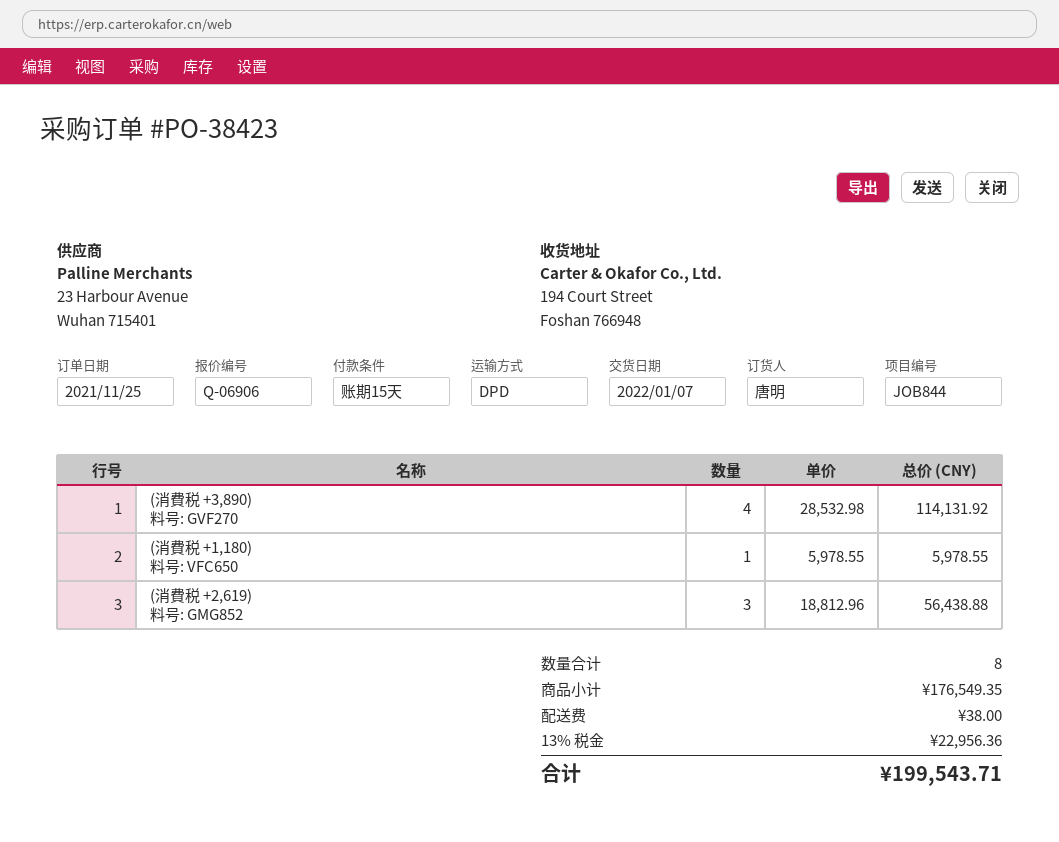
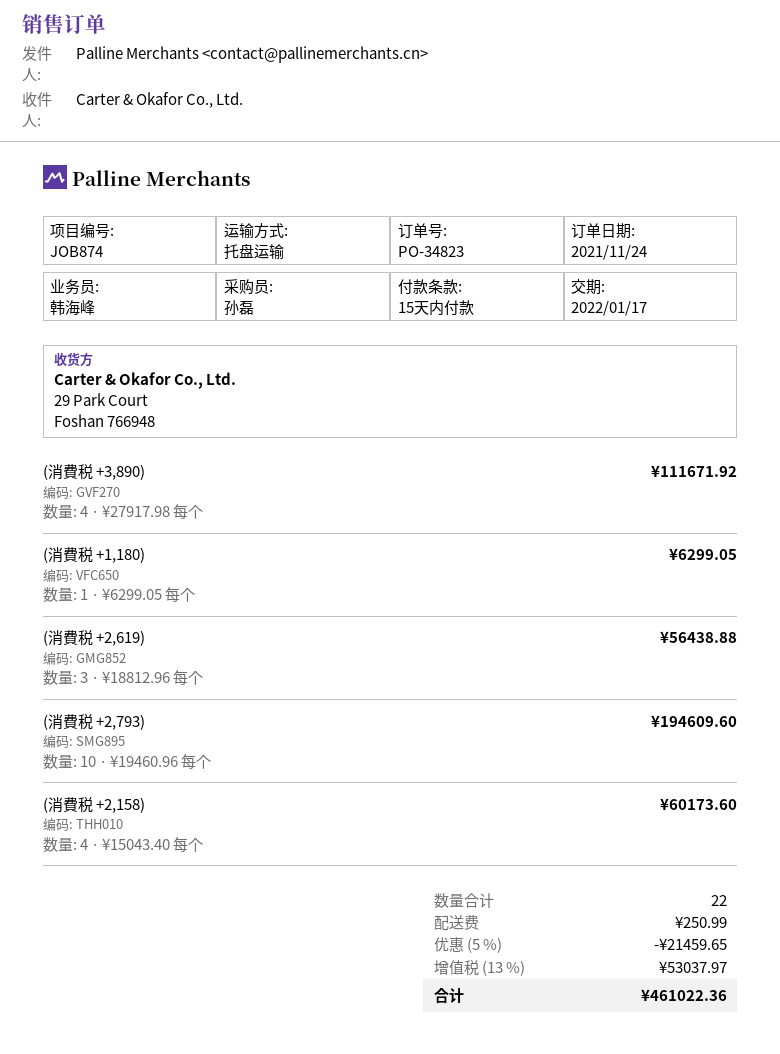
order number: PO-38423 -> PO-34823
order date: 2021-11-25 -> 2021-11-24
delivery date: 2022-01-07 -> 2022-01-17
reference: JOB844 -> JOB874
ordered by: 唐明 -> 孙磊
shipping method: DPD -> pallet freight
ship to: 194 Court Street, Foshan 766948 -> 29 Park Court, Foshan 766948
(消費税 +3,890): 4 x 28532.98 = 114131.92 -> 4 x 27917.98 = 111671.92
(消費税 +1,180): 1 x 5978.55 = 5978.55 -> 1 x 6299.05 = 6299.05
(消費税 +2,793): none -> 10 x 19460.96 = 194609.60
(消費税 +2,158): none -> 4 x 15043.40 = 60173.60
total quantity: 8 -> 22
discount: none -> 5% = 21459.65
shipping: 38.00 -> 250.99
tax: 13% = 22956.36 -> 13% = 53037.97
total: 199543.71 -> 461022.36

